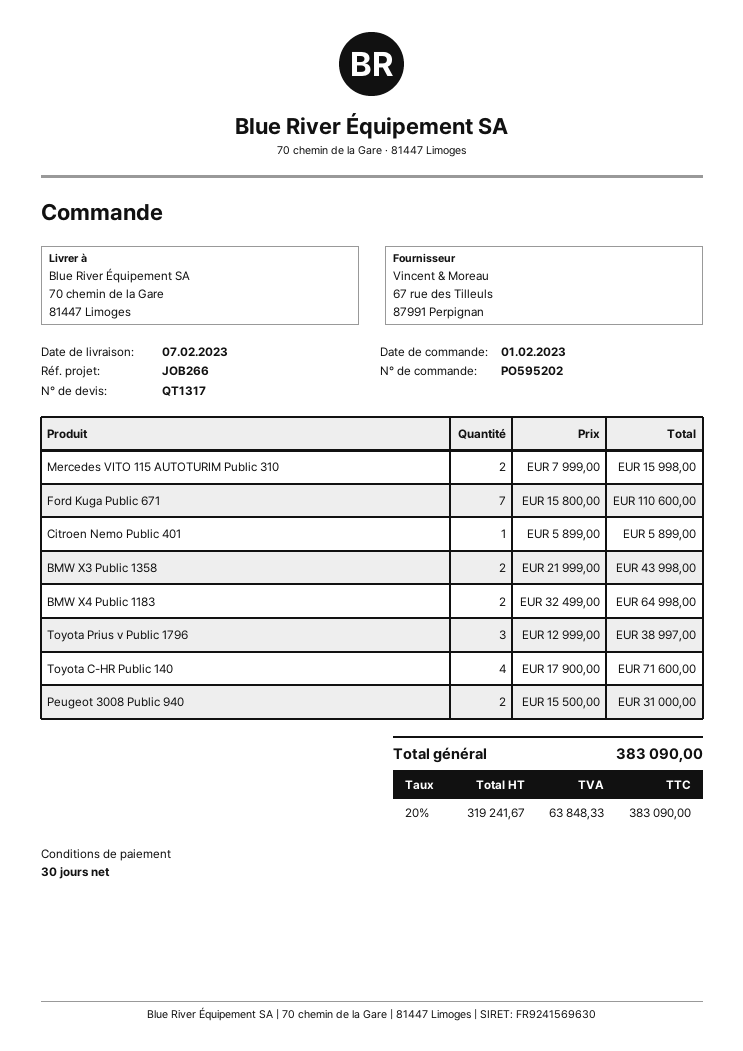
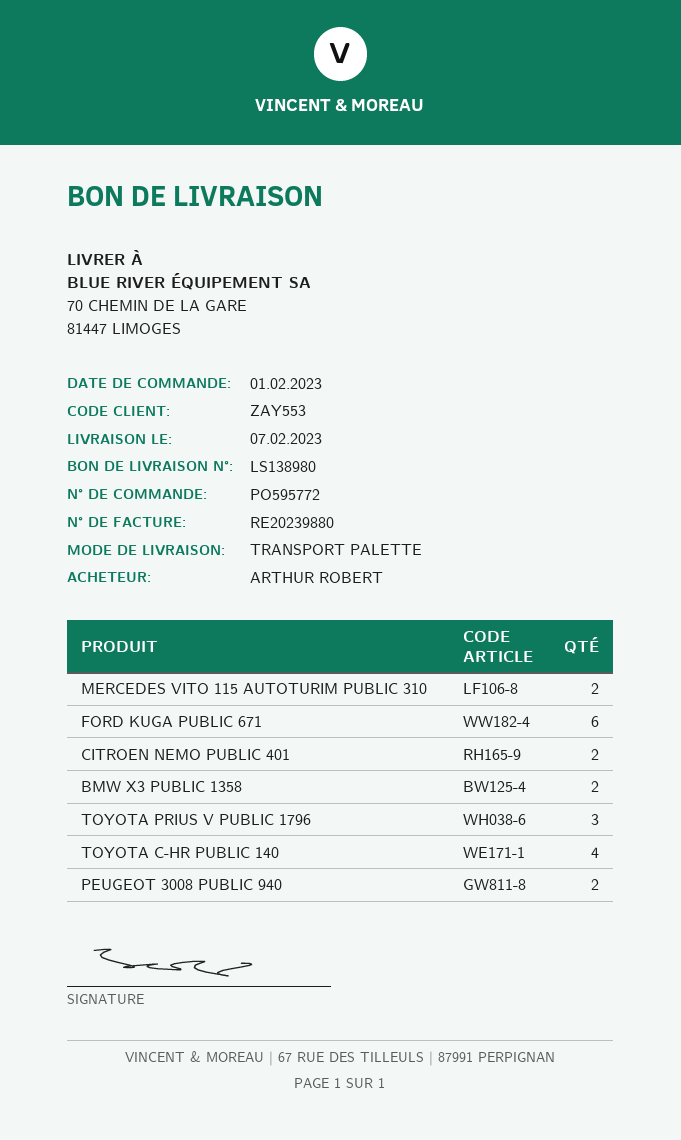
order number: PO595202 -> PO595772
Ford Kuga Public 671: 7 -> 6
Citroen Nemo Public 401: 1 -> 2
BMW X4 Public 1183: 2 -> none

